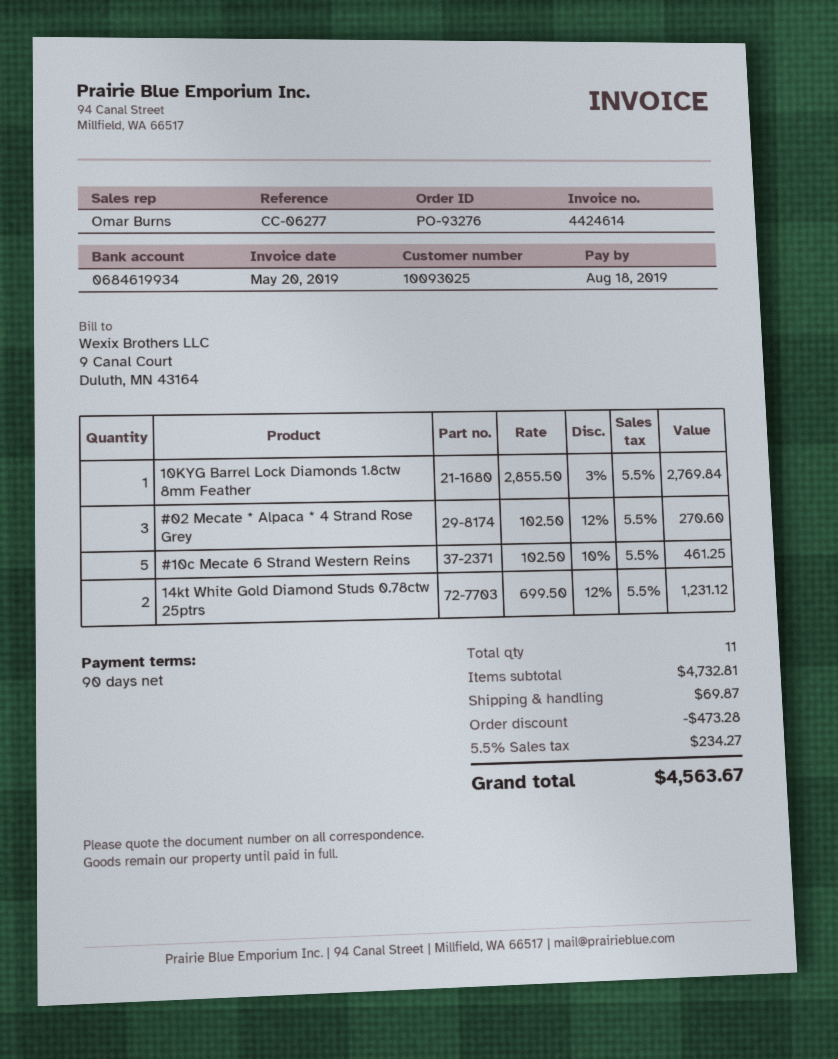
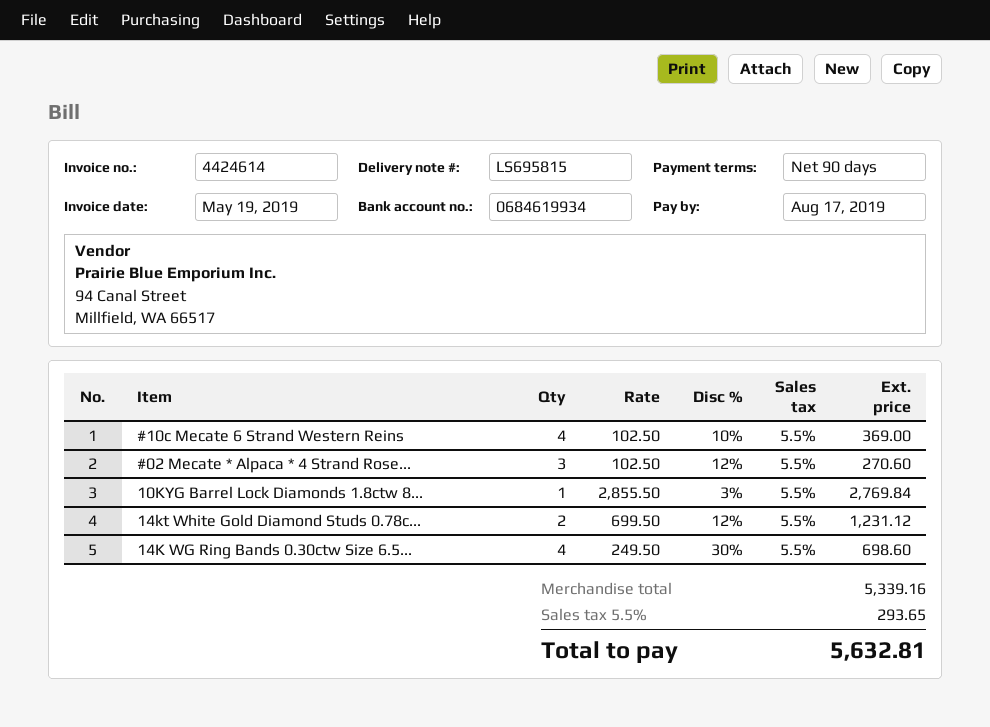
invoice date: 2019-05-20 -> 2019-05-19
due date: 2019-08-18 -> 2019-08-17
#10c Mecate 6 Strand Western Reins: 5 x 102.50 - 10% = 461.25 -> 4 x 102.50 - 10% = 369.00
14K WG Ring Bands 0.30ctw Size 6.5...: none -> 4 x 249.50 - 30% = 698.60
subtotal: 4732.81 -> 5339.16
discount: 473.28 -> none
shipping: 69.87 -> none
tax: 5.5% = 234.27 -> 5.5% = 293.65
total: 4563.67 -> 5632.81

